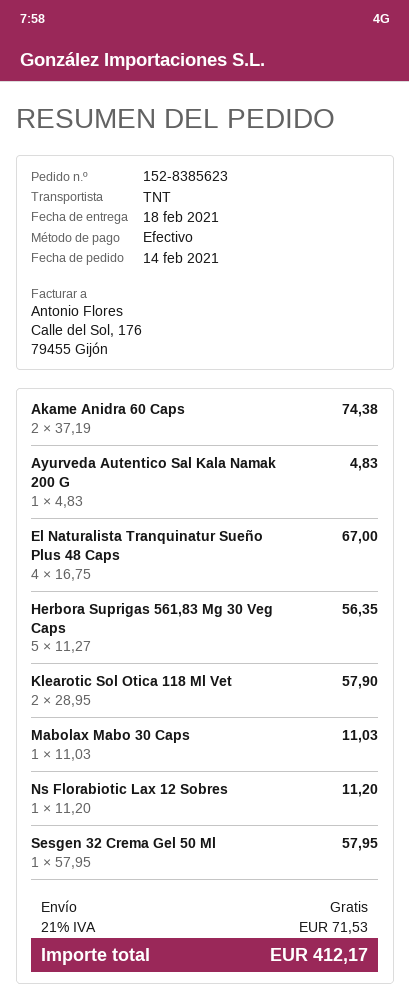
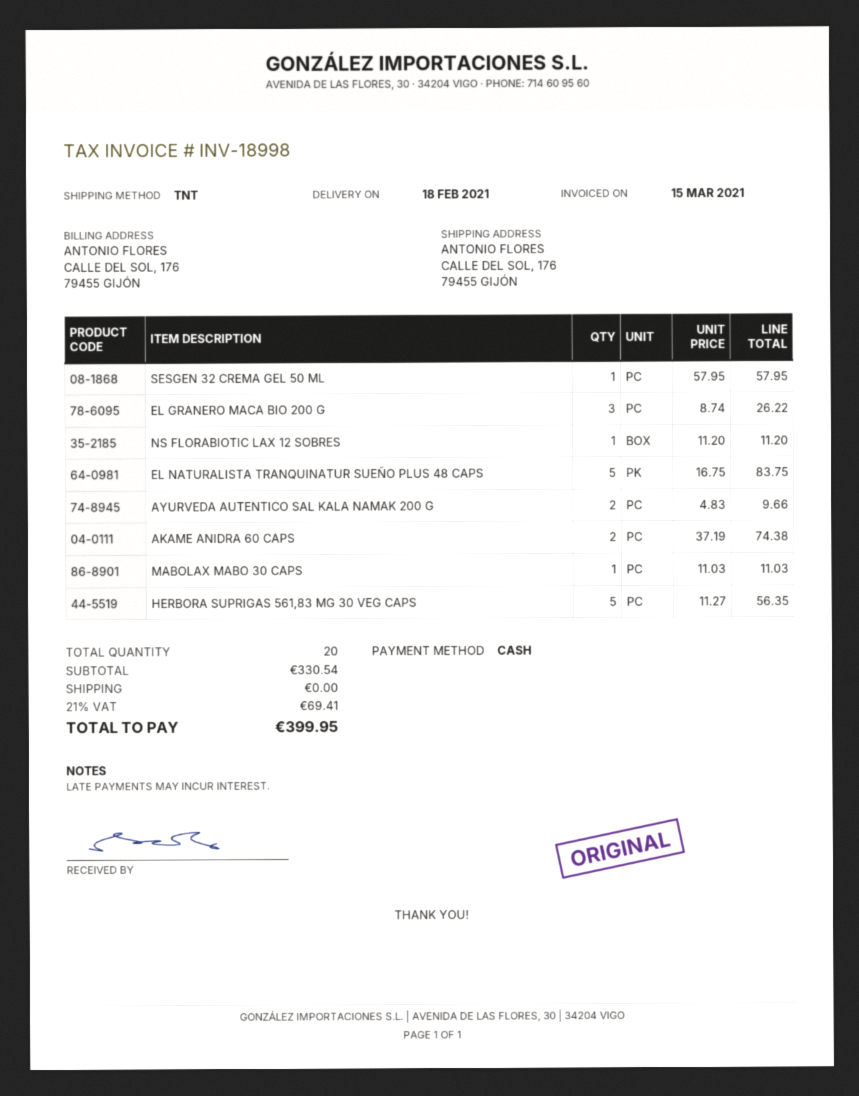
Ayurveda Autentico Sal Kala Namak 200 G: 1 x 4.83 = 4.83 -> 2 x 4.83 = 9.66
El Naturalista Tranquinatur Sueño Plus 48 Caps: 4 x 16.75 = 67.00 -> 5 x 16.75 = 83.75
Klearotic Sol Otica 118 Ml Vet: 2 x 28.95 = 57.90 -> none
EL GRANERO MACA BIO 200 G: none -> 3 x 8.74 = 26.22
tax: 21% = 71.53 -> 21% = 69.41
total: 412.17 -> 399.95

